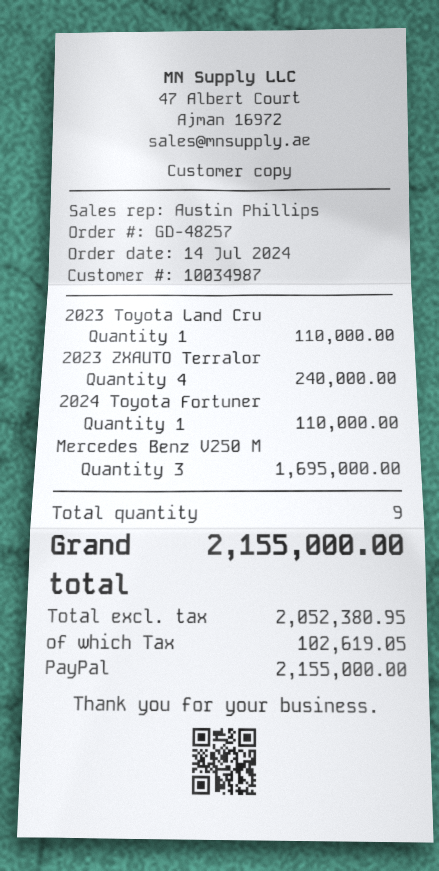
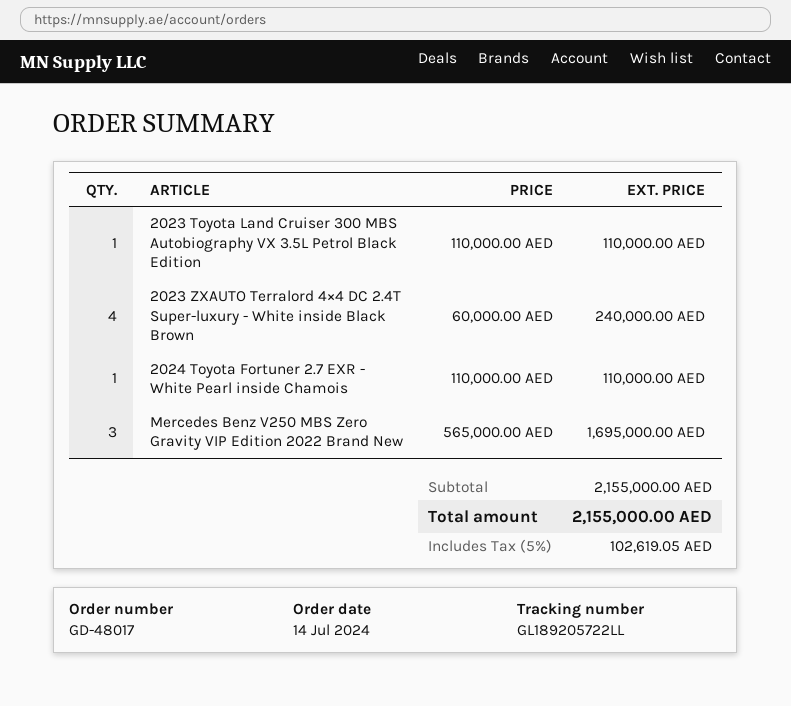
order number: GD-48257 -> GD-48017

